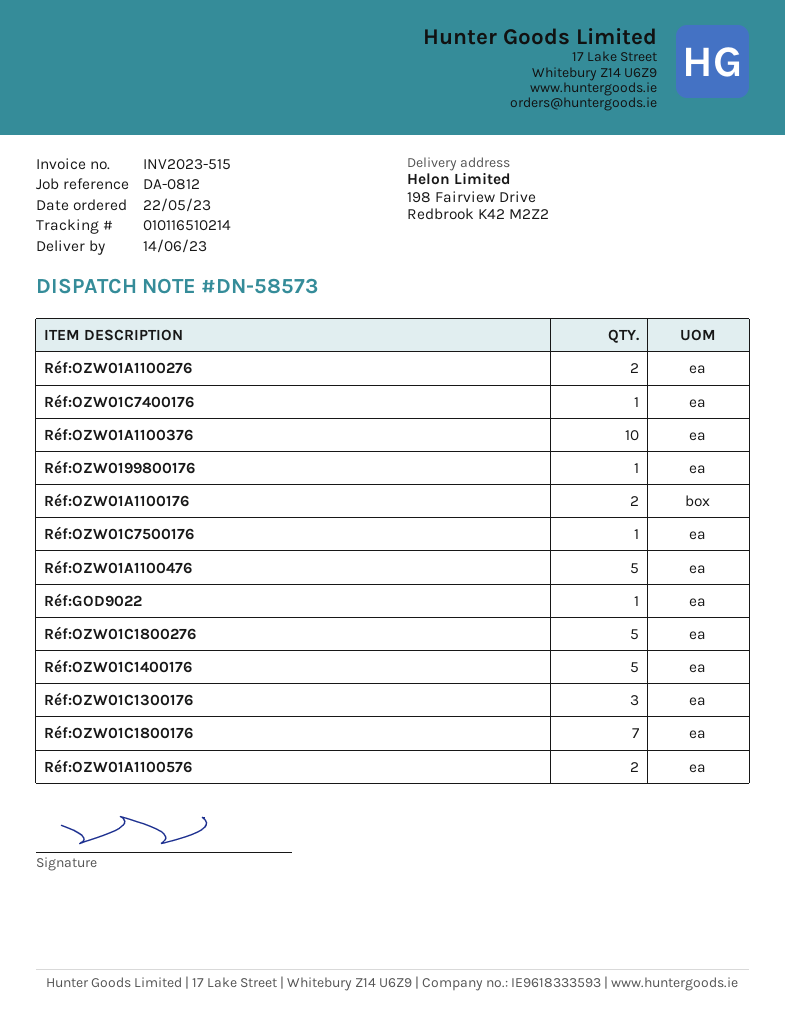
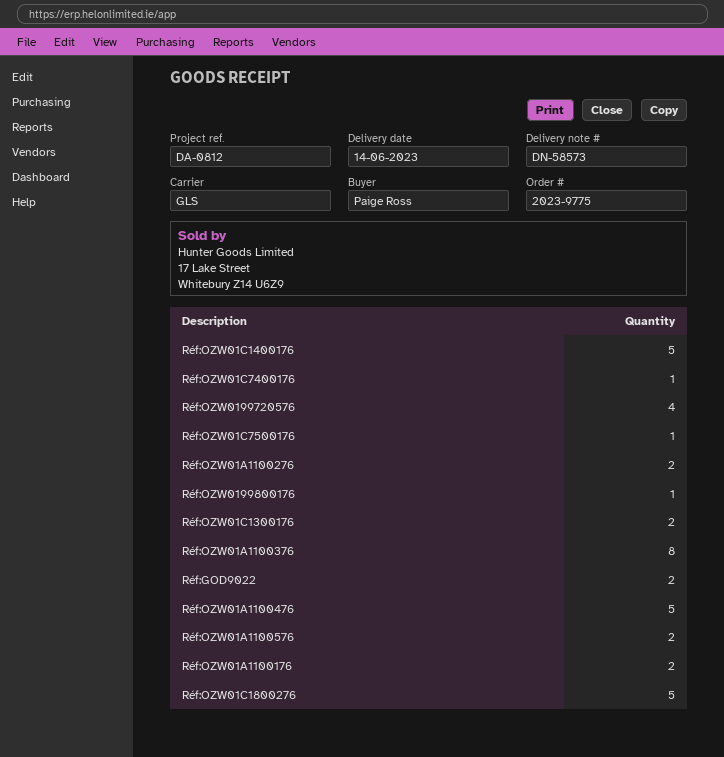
Réf:OZW01A1100376: 10 -> 8
Réf:GOD9022: 1 -> 2
Réf:OZW01C1300176: 3 -> 2
Réf:OZW01C1800176: 7 -> none
Réf:OZW0199720576: none -> 4

